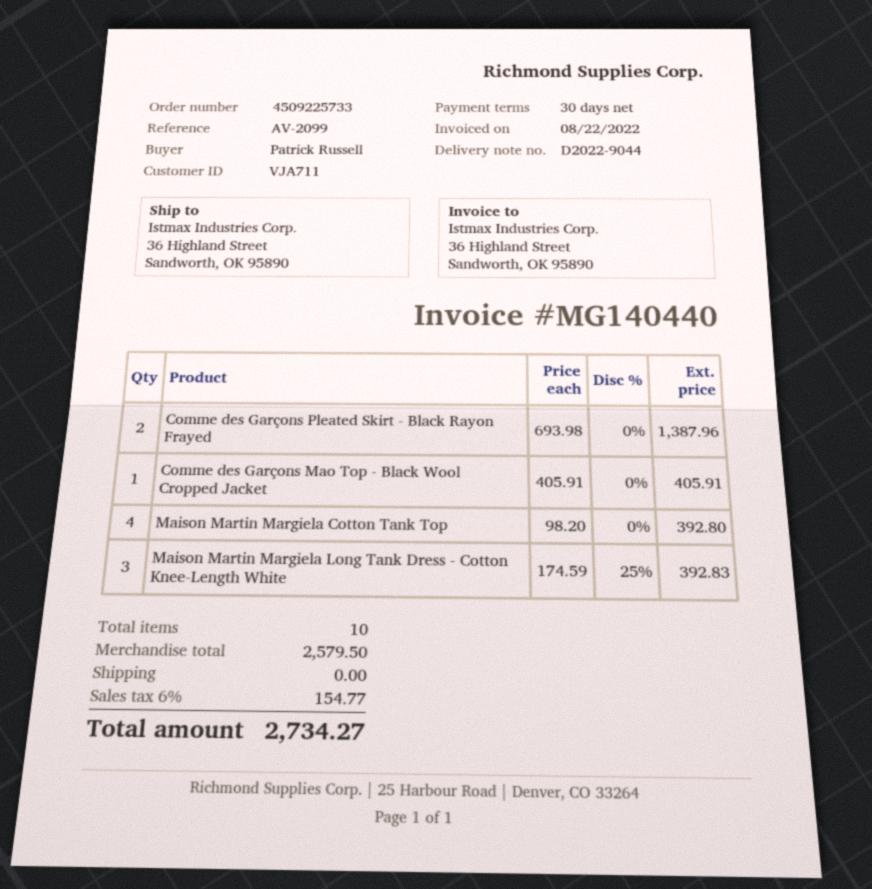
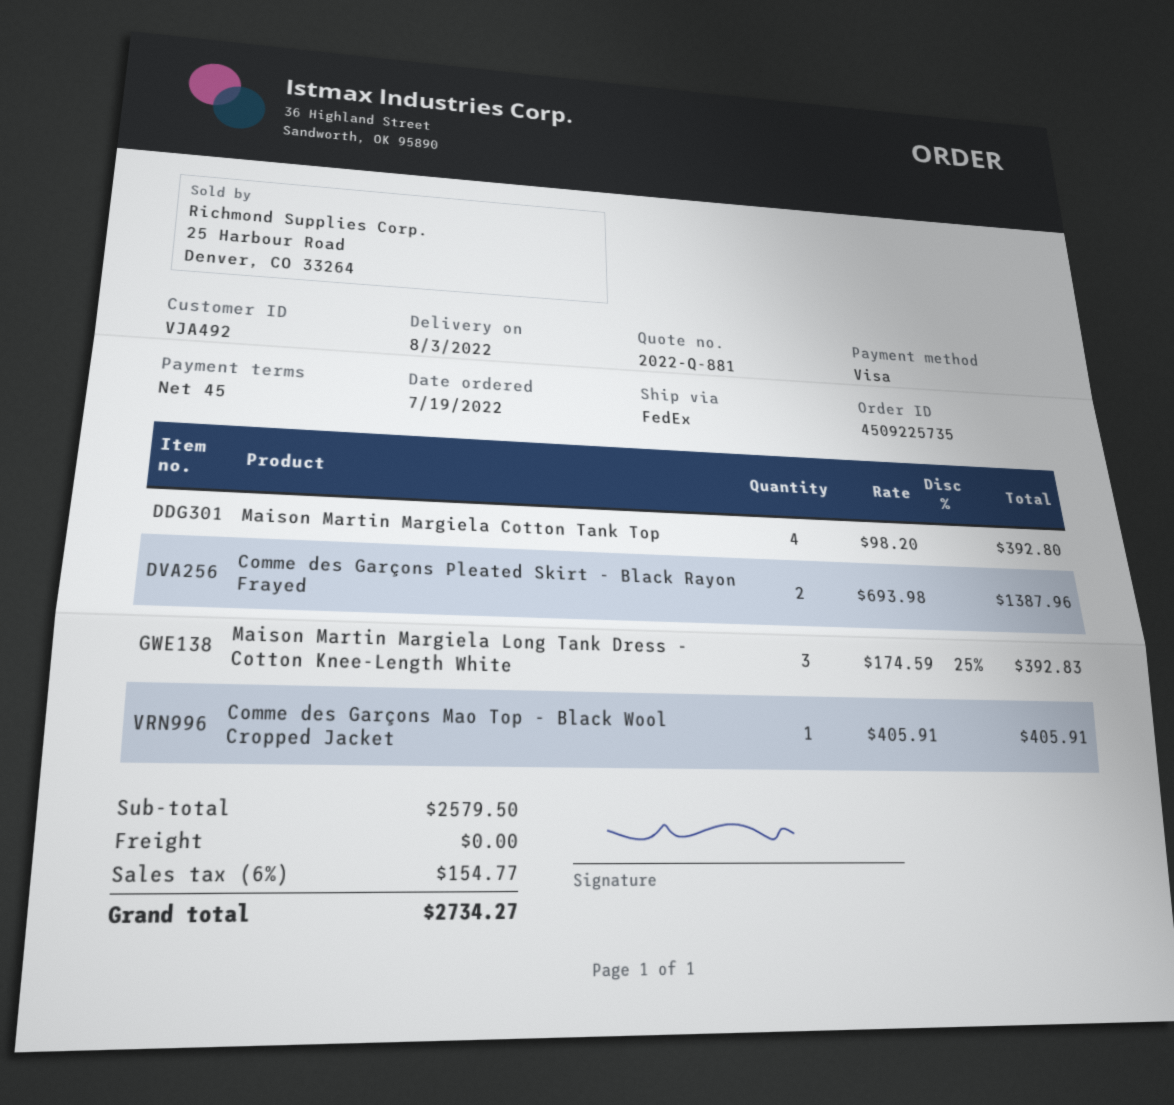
order number: 4509225733 -> 4509225735
payment terms: 30 days -> 45 days
customer number: VJA711 -> VJA492

